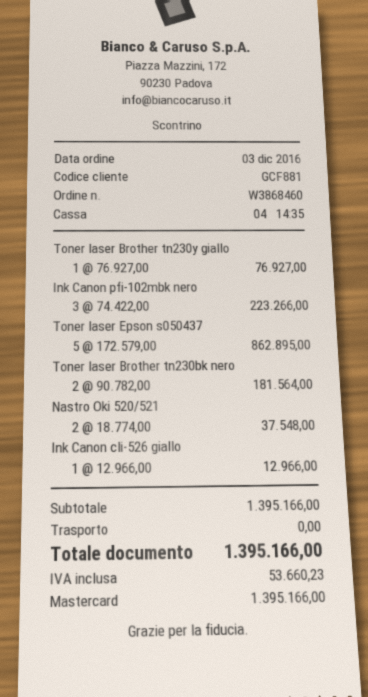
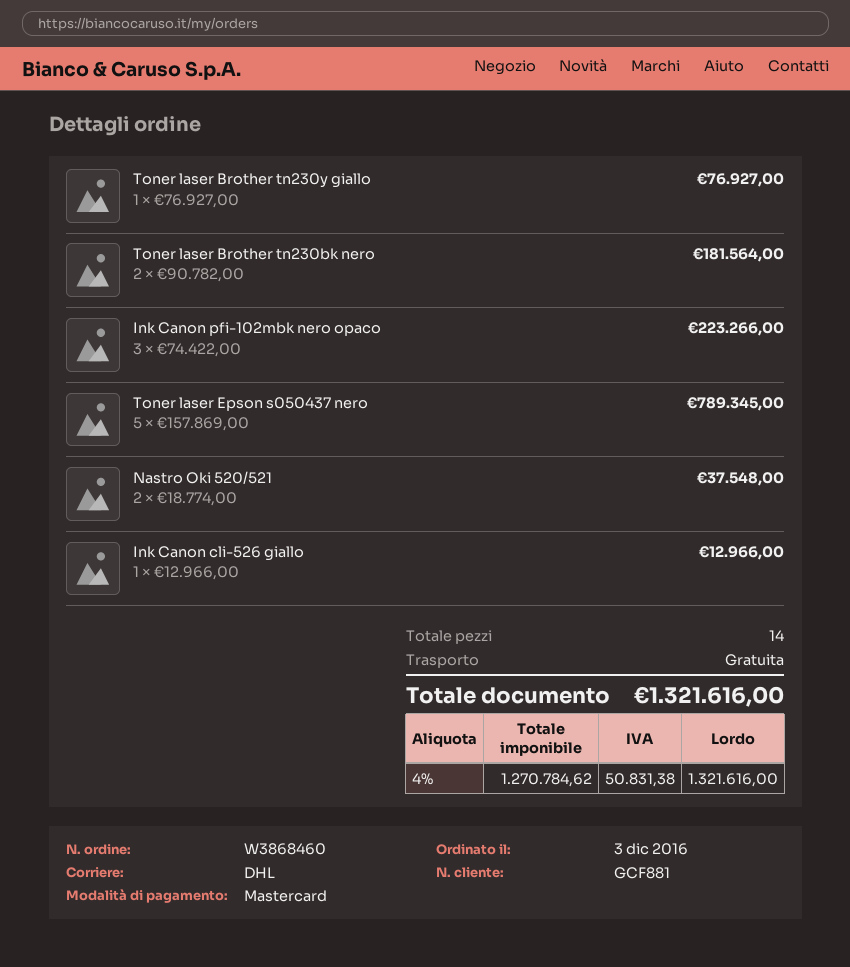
Toner laser Epson s050437: 5 x 172579.00 = 862895.00 -> 5 x 157869.00 = 789345.00
tax: 53660.23 -> 50831.38
total: 1395166.00 -> 1321616.00

